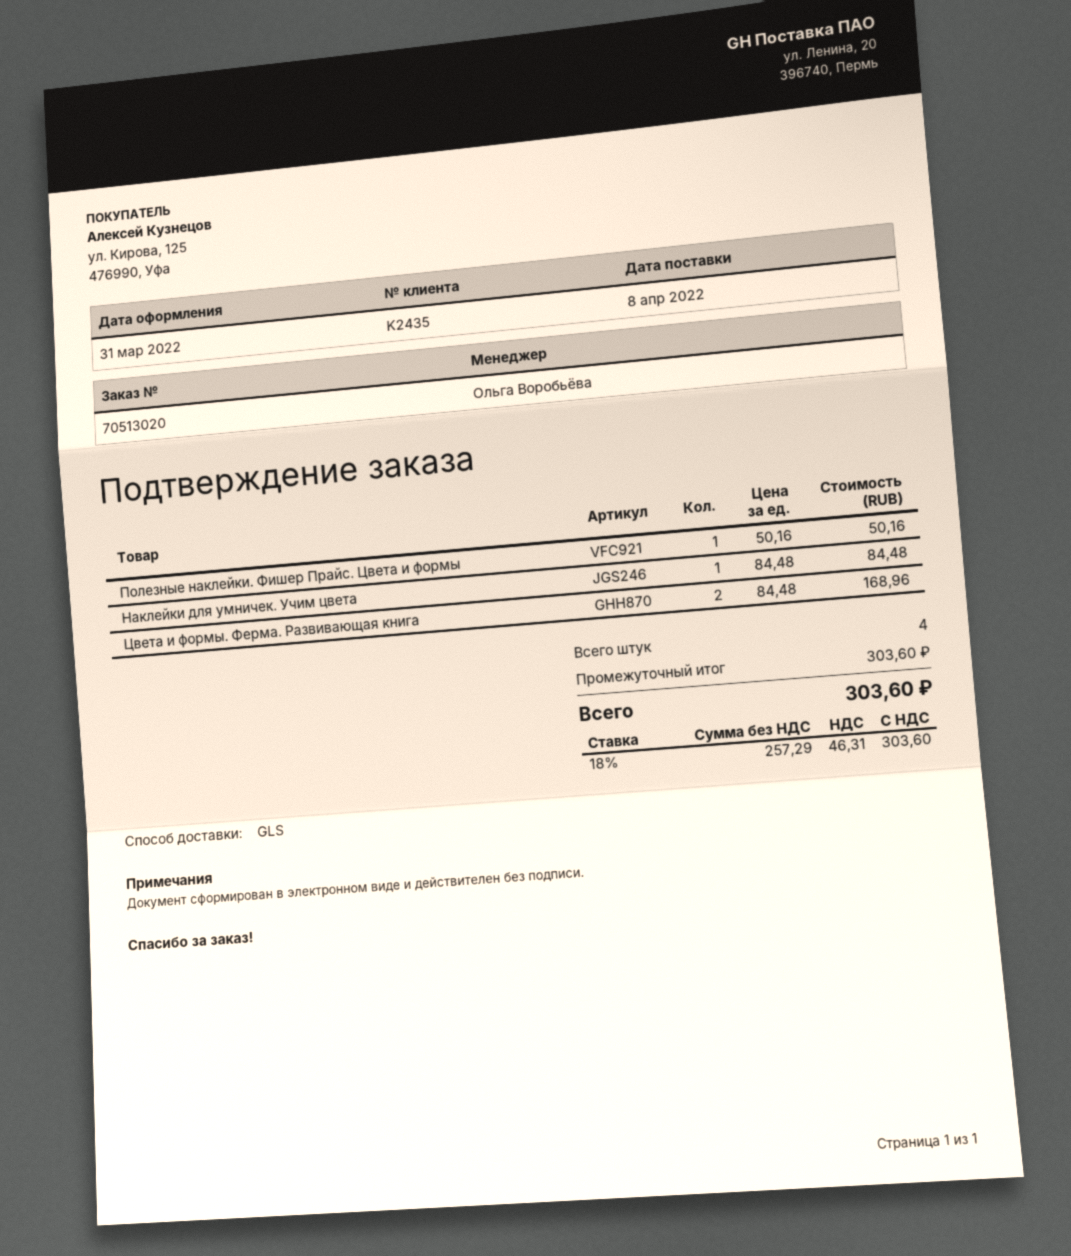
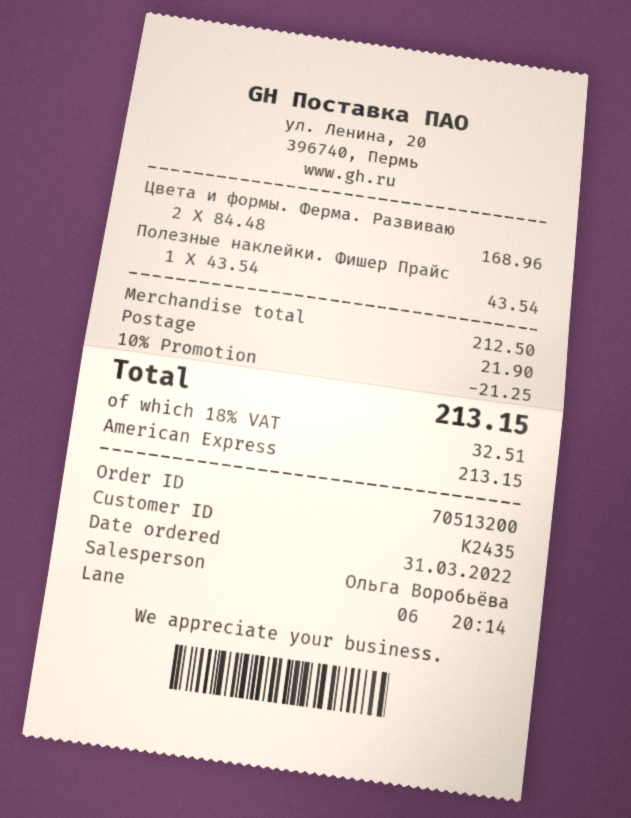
order number: 70513020 -> 70513200
Полезные наклейки. Фишер Прайс. Цвета и формы: 1 x 50.16 = 50.16 -> 1 x 43.54 = 43.54
Наклейки для умничек. Учим цвета: 1 x 84.48 = 84.48 -> none
subtotal: 303.60 -> 212.50
discount: none -> 10% = 21.25
shipping: none -> 21.90
tax: 18% = 46.31 -> 18% = 32.51
total: 303.60 -> 213.15

